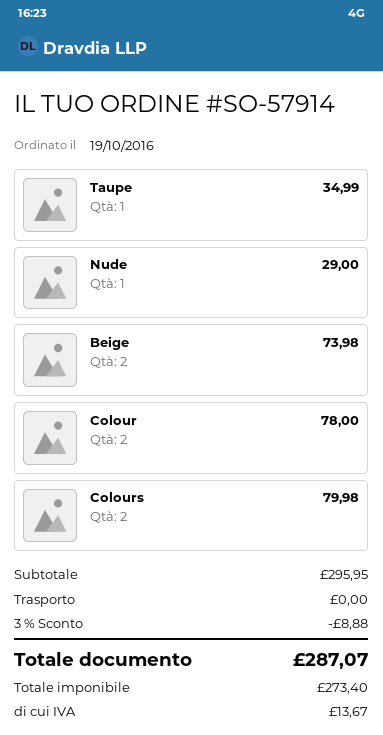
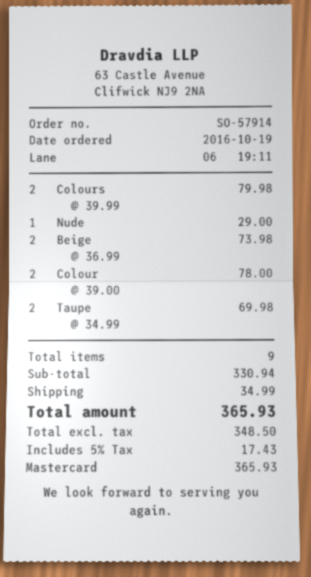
Taupe: 1 for 34.99 -> 2 for 69.98
subtotal: 295.95 -> 330.94
discount: 3% = 8.88 -> none
shipping: 0.00 -> 34.99
net: 273.40 -> 348.50
tax: 13.67 -> 17.43
total: 287.07 -> 365.93

